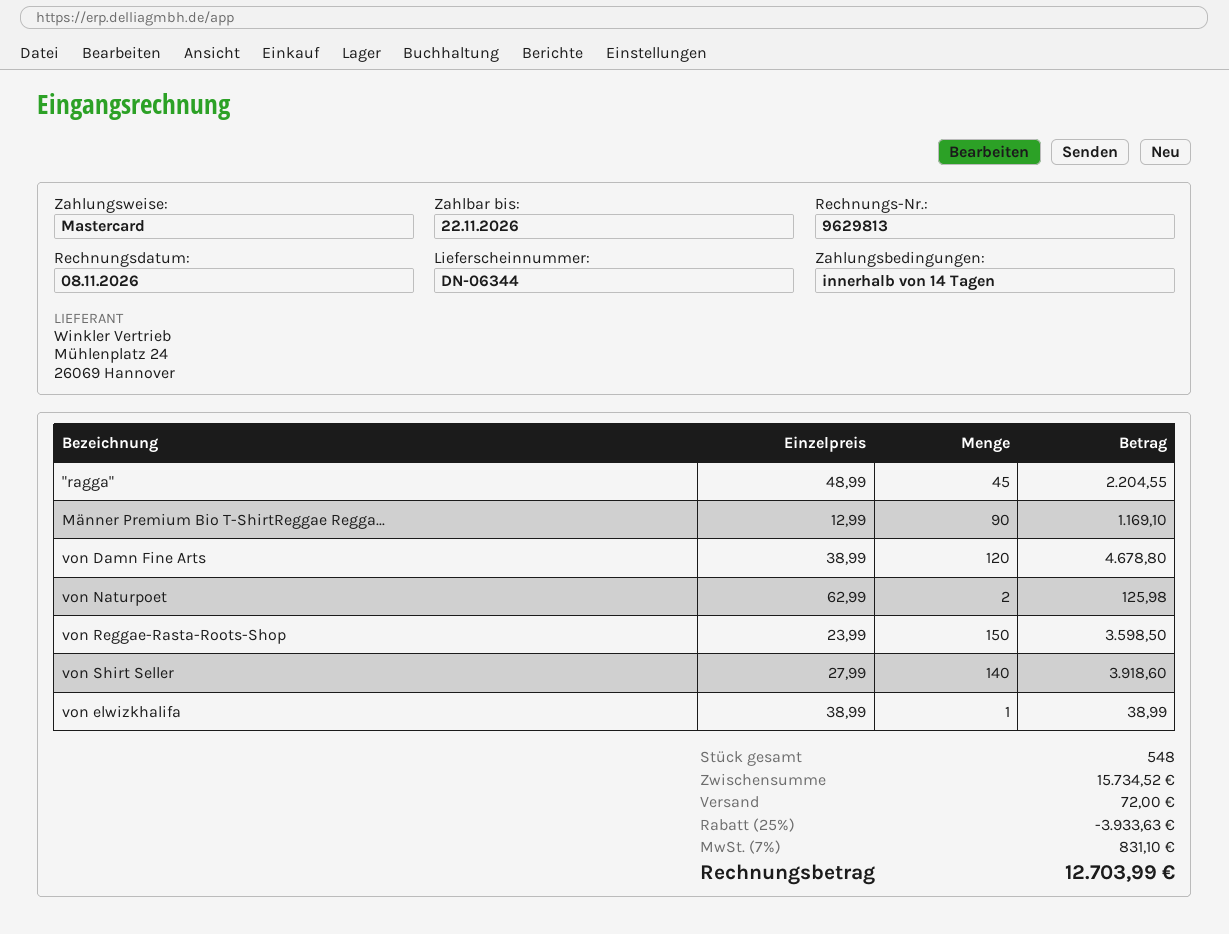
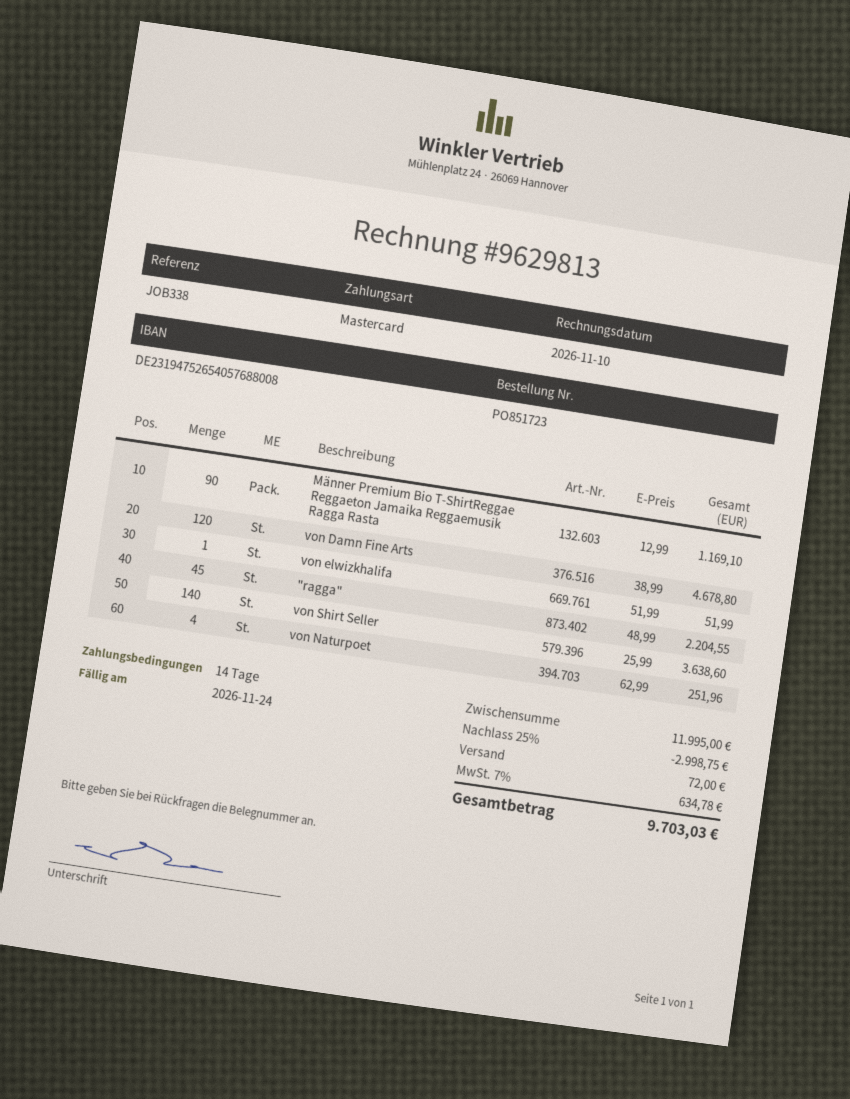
invoice date: 2026-11-08 -> 2026-11-10
due date: 2026-11-22 -> 2026-11-24
von Naturpoet: 2 x 62.99 = 125.98 -> 4 x 62.99 = 251.96
von Reggae-Rasta-Roots-Shop: 150 x 23.99 = 3598.50 -> none
von Shirt Seller: 140 x 27.99 = 3918.60 -> 140 x 25.99 = 3638.60
von elwizkhalifa: 1 x 38.99 = 38.99 -> 1 x 51.99 = 51.99
subtotal: 15734.52 -> 11995.00
discount: 25% = 3933.63 -> 25% = 2998.75
tax: 7% = 831.10 -> 7% = 634.78
total: 12703.99 -> 9703.03

